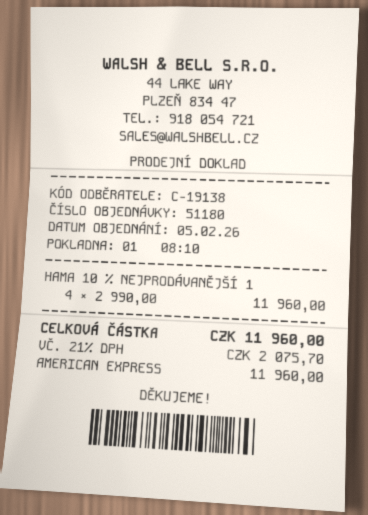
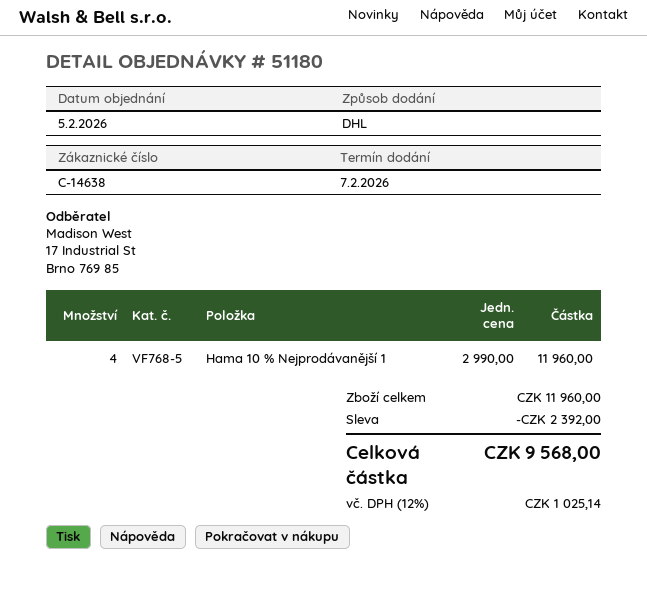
customer number: C-19138 -> C-14638
discount: none -> 2392.00
tax: 21% = 2075.70 -> 12% = 1025.14
total: 11960.00 -> 9568.00

